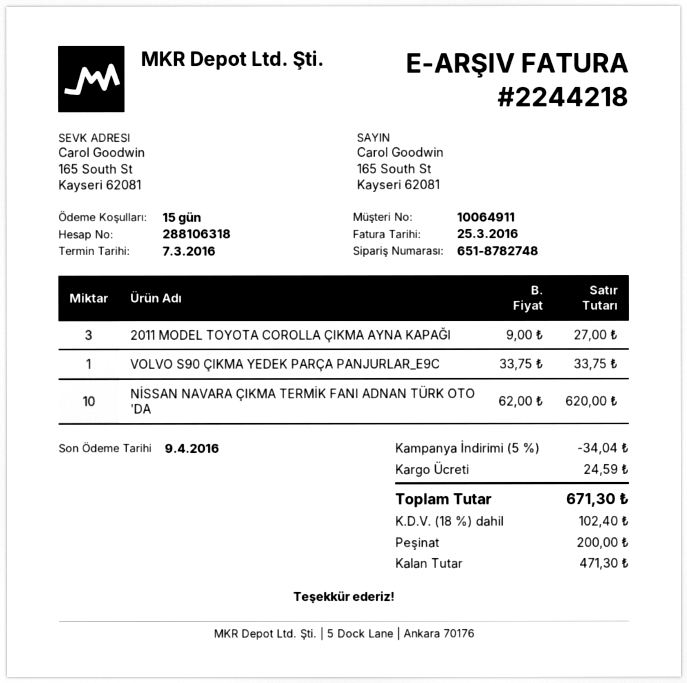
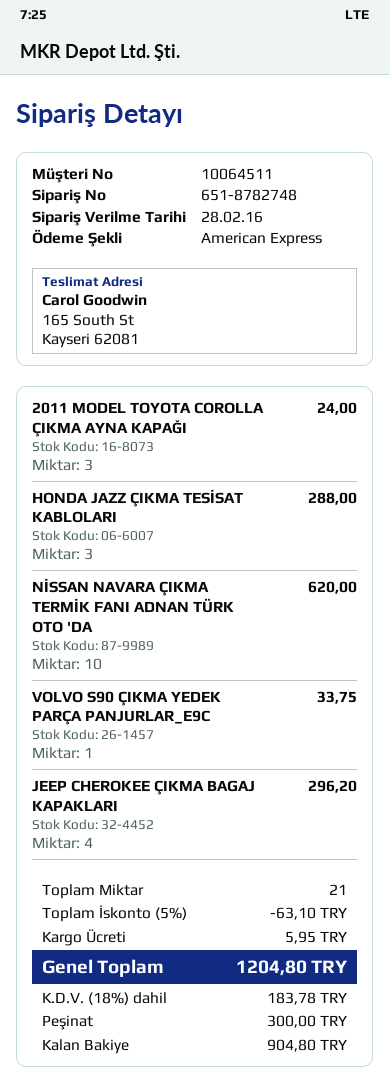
customer number: 10064911 -> 10064511
2011 MODEL TOYOTA COROLLA ÇIKMA AYNA KAPAĞI: 3 for 27.00 -> 3 for 24.00
HONDA JAZZ ÇIKMA TESİSAT KABLOLARI: none -> 3 for 288.00
JEEP CHEROKEE ÇIKMA BAGAJ KAPAKLARI: none -> 4 for 296.20
discount: 5% = 34.04 -> 5% = 63.10
shipping: 24.59 -> 5.95
tax: 18% = 102.40 -> 18% = 183.78
total: 671.30 -> 1204.80
deposit: 200.00 -> 300.00
balance: 471.30 -> 904.80

